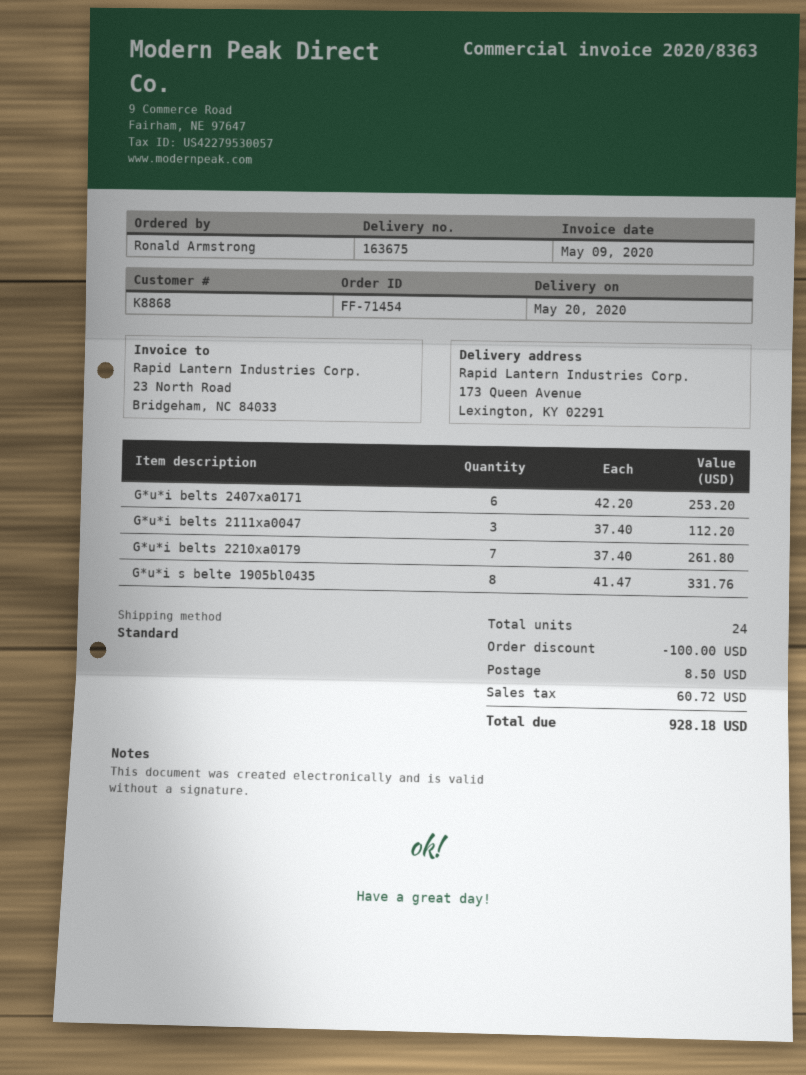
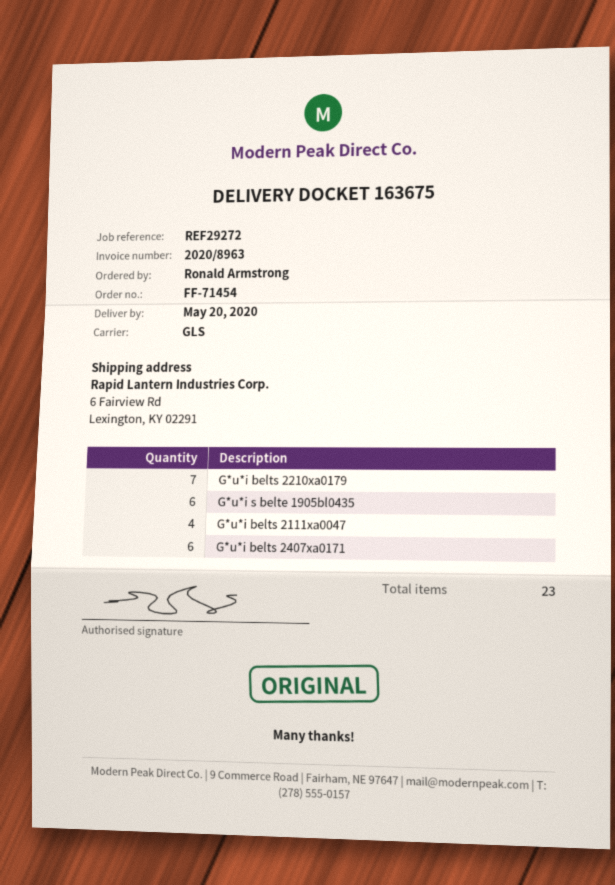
invoice number: 2020/8363 -> 2020/8963
shipping method: standard -> GLS
ship to: 173 Queen Avenue, Lexington, KY 02291 -> 6 Fairview Rd, Lexington, KY 02291
G*u*i belts 2111xa0047: 3 -> 4
G*u*i s belte 1905bl0435: 8 -> 6
total quantity: 24 -> 23

